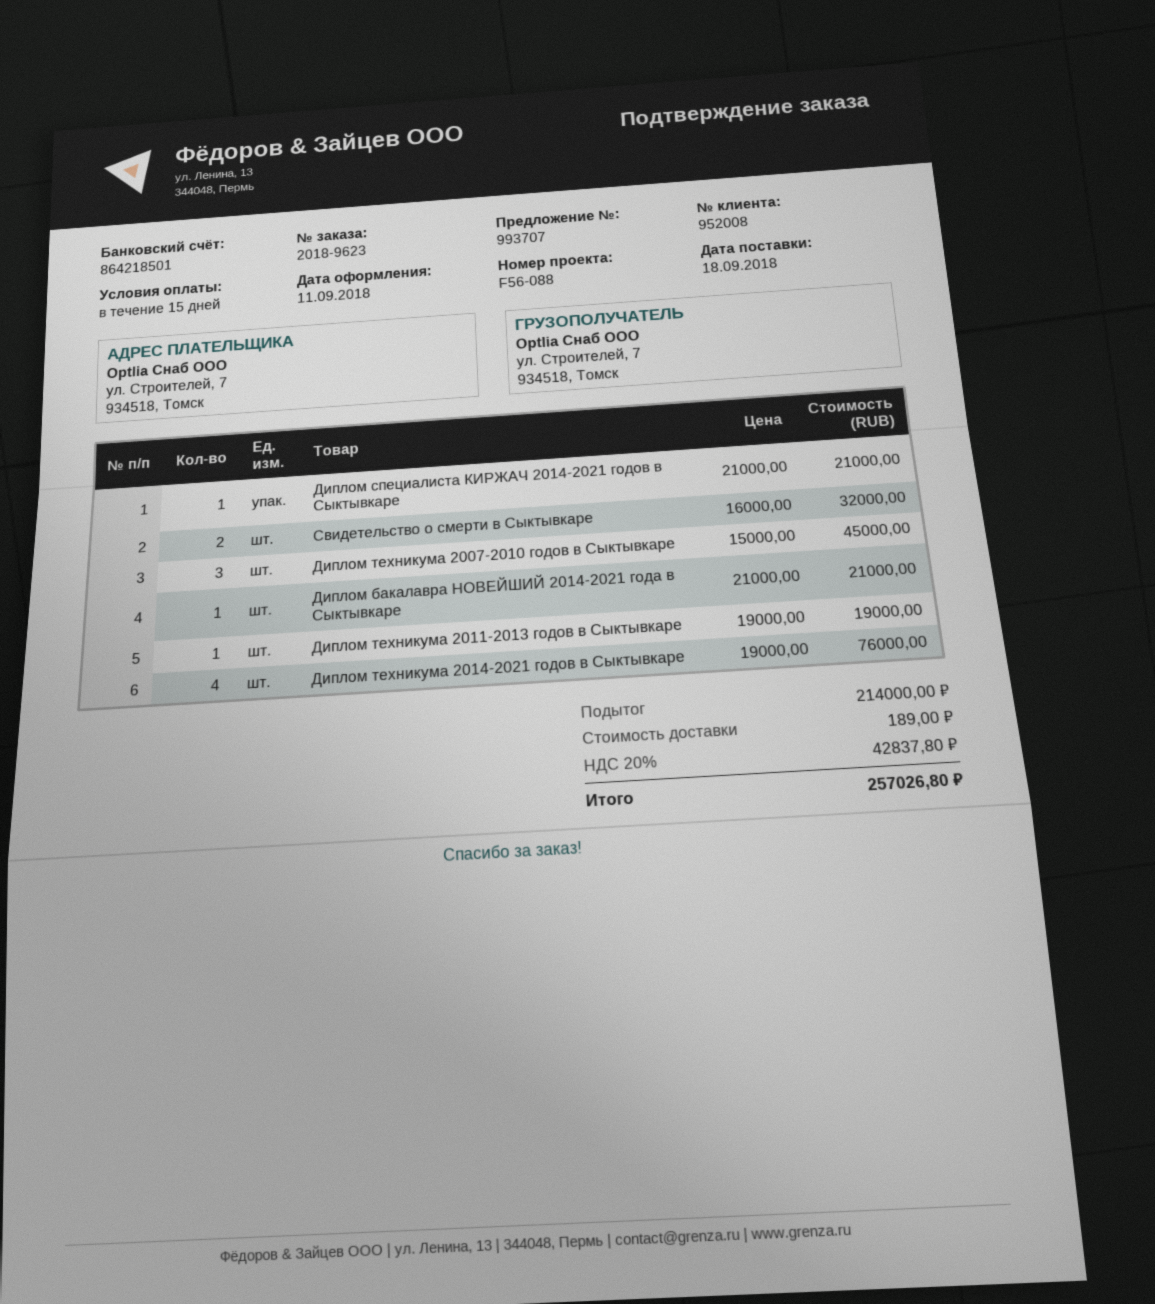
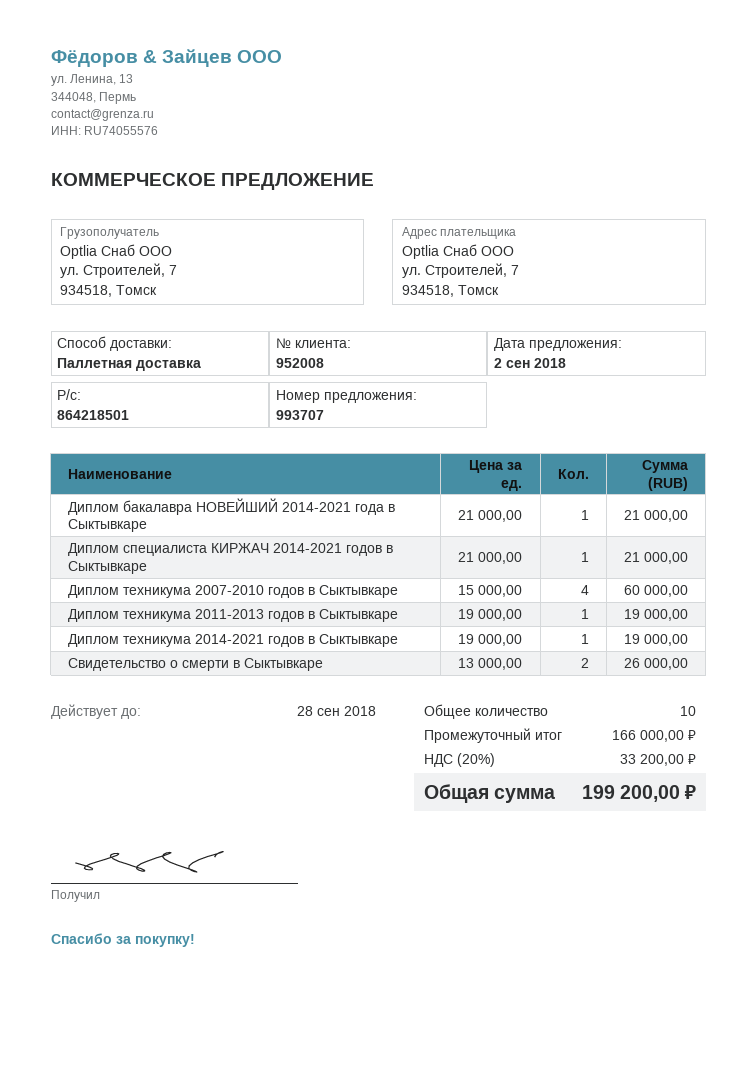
Свидетельство о смерти в Сыктывкаре: 2 x 16000.00 = 32000.00 -> 2 x 13000.00 = 26000.00
Диплом техникума 2007-2010 годов в Сыктывкаре: 3 x 15000.00 = 45000.00 -> 4 x 15000.00 = 60000.00
Диплом техникума 2014-2021 годов в Сыктывкаре: 4 x 19000.00 = 76000.00 -> 1 x 19000.00 = 19000.00
subtotal: 214000.00 -> 166000.00
shipping: 189.00 -> none
tax: 20% = 42837.80 -> 20% = 33200.00
total: 257026.80 -> 199200.00

